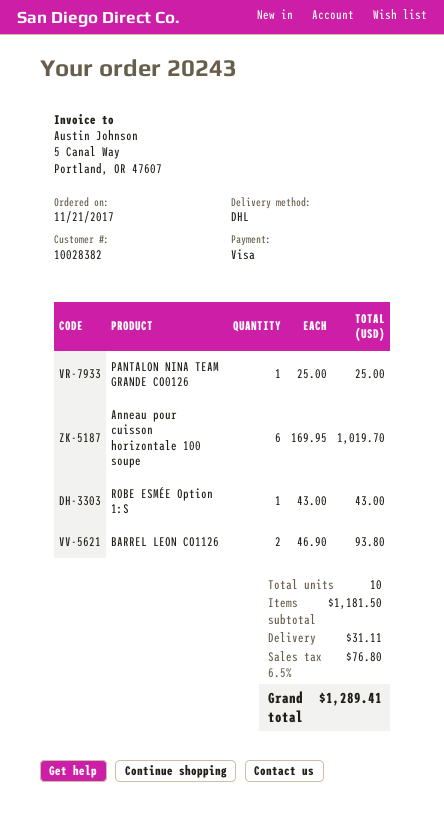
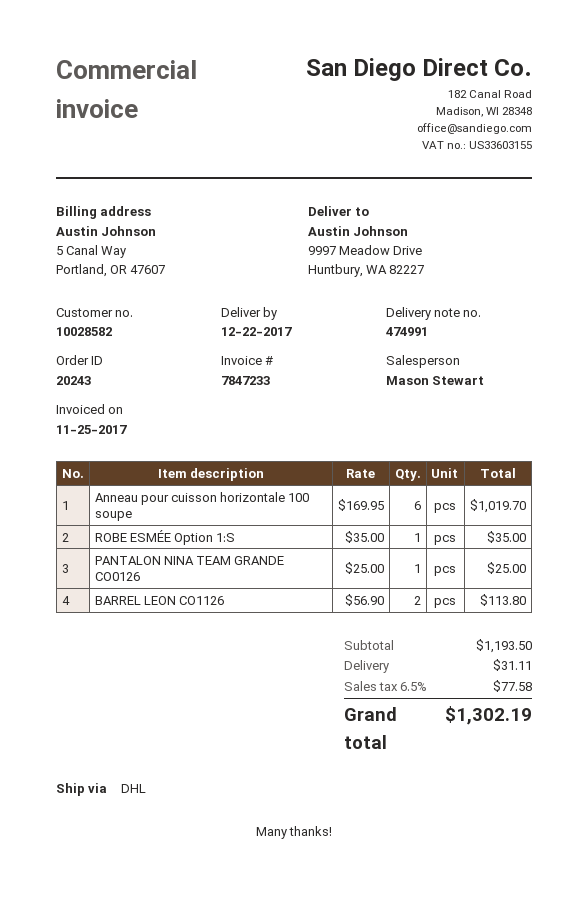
customer number: 10028382 -> 10028582
ROBE ESMÉE Option 1:S: 1 x 43.00 = 43.00 -> 1 x 35.00 = 35.00
BARREL LEON CO1126: 2 x 46.90 = 93.80 -> 2 x 56.90 = 113.80
subtotal: 1181.50 -> 1193.50
tax: 6.5% = 76.80 -> 6.5% = 77.58
total: 1289.41 -> 1302.19

